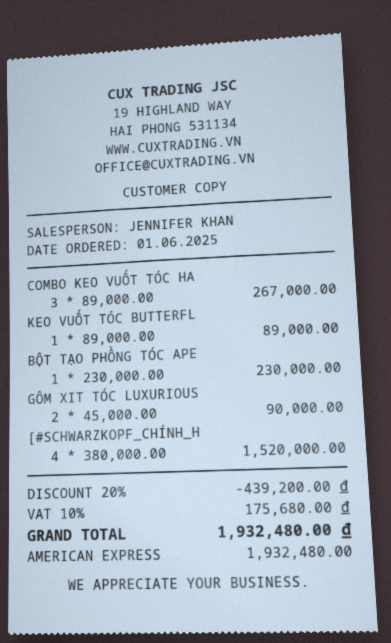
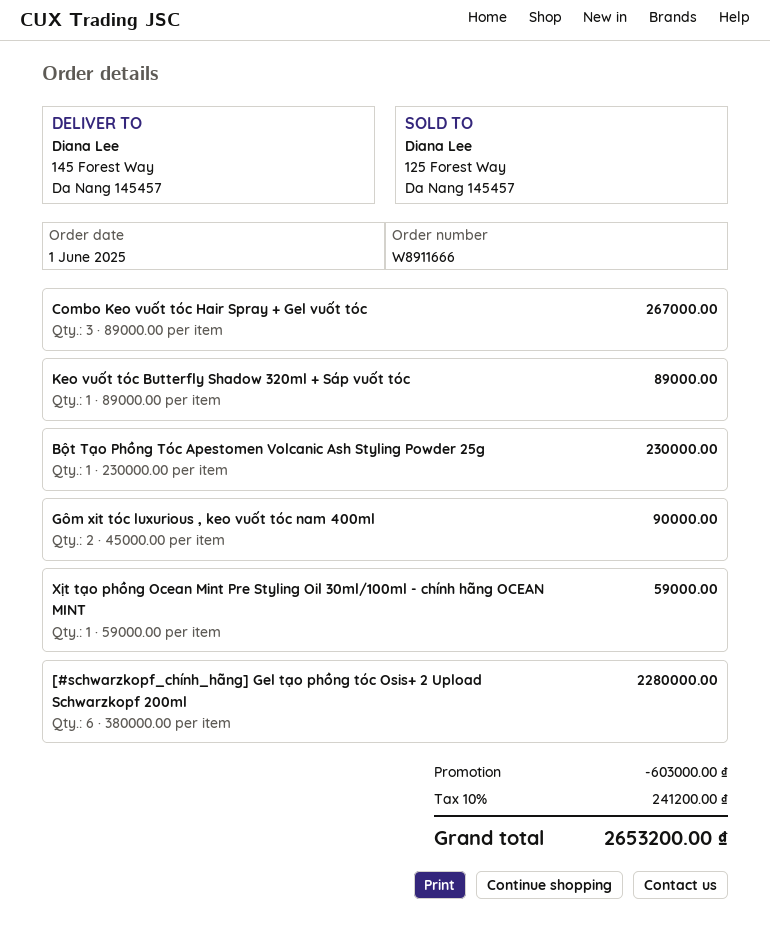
[#SCHWARZKOPF_CHÍNH_H: 4 x 380000.00 = 1520000.00 -> 6 x 380000.00 = 2280000.00
Xịt tạo phồng Ocean Mint Pre Styling Oil 30ml/100ml - chính hãng OCEAN MINT: none -> 1 x 59000.00 = 59000.00
discount: 439200.00 -> 603000.00
tax: 10% = 175680.00 -> 10% = 241200.00
total: 1932480.00 -> 2653200.00

